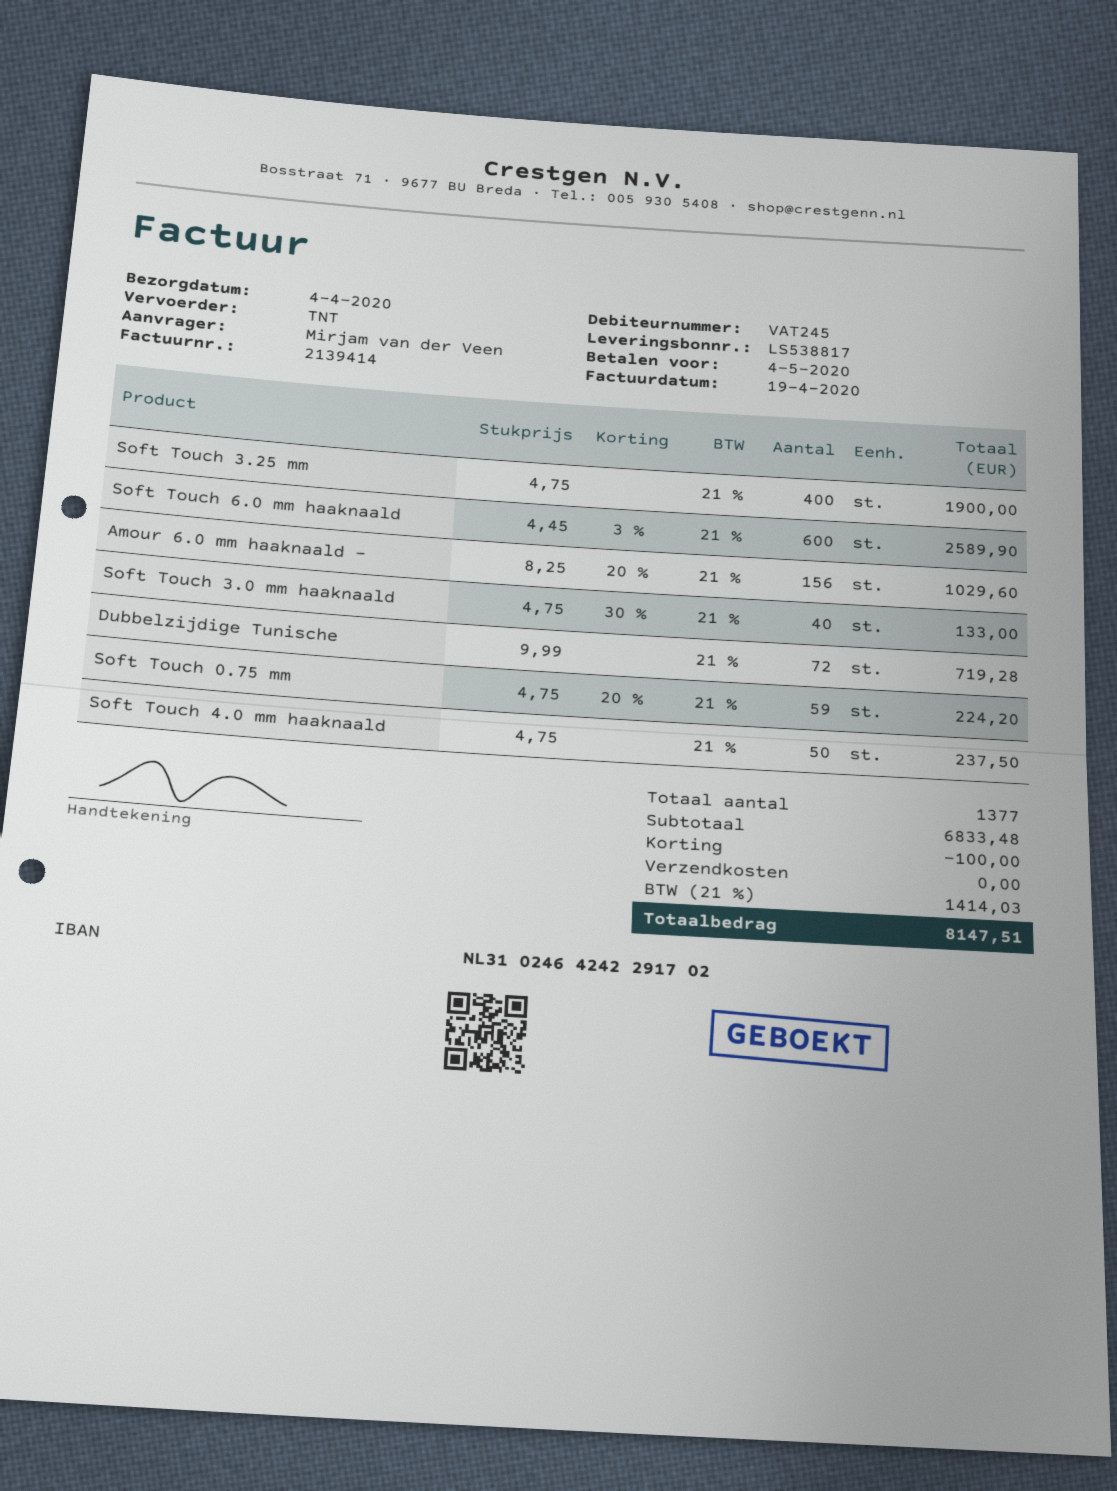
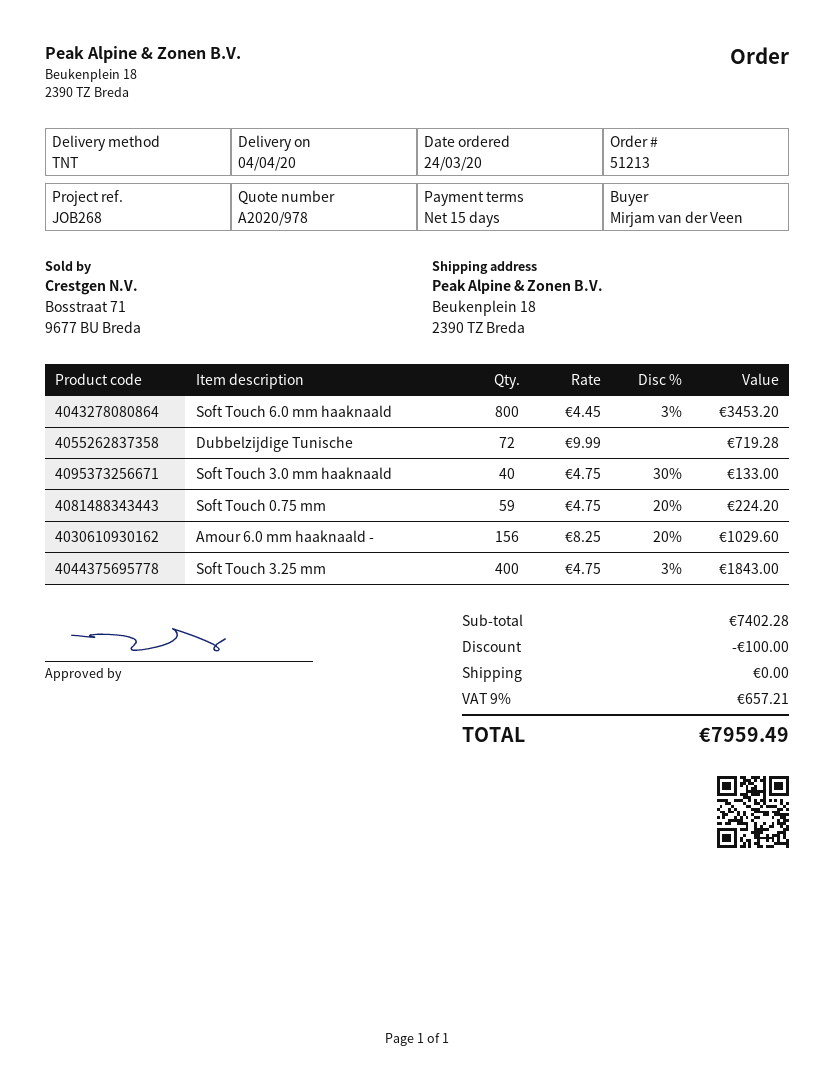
Soft Touch 3.25 mm: 400 x 4.75 = 1900.00 -> 400 x 4.75 - 3% = 1843.00
Soft Touch 6.0 mm haaknaald: 600 x 4.45 - 3% = 2589.90 -> 800 x 4.45 - 3% = 3453.20
Soft Touch 4.0 mm haaknaald: 50 x 4.75 = 237.50 -> none
subtotal: 6833.48 -> 7402.28
tax: 21% = 1414.03 -> 9% = 657.21
total: 8147.51 -> 7959.49

